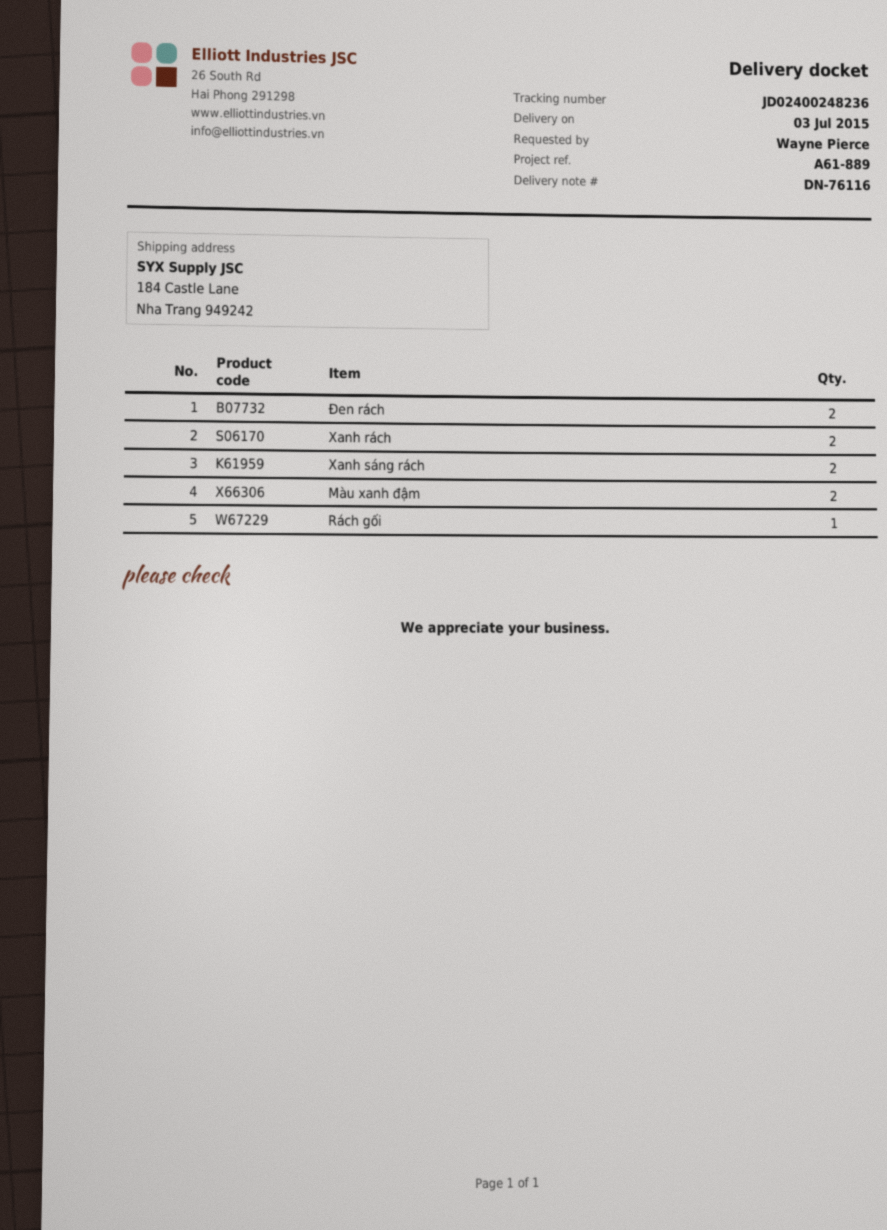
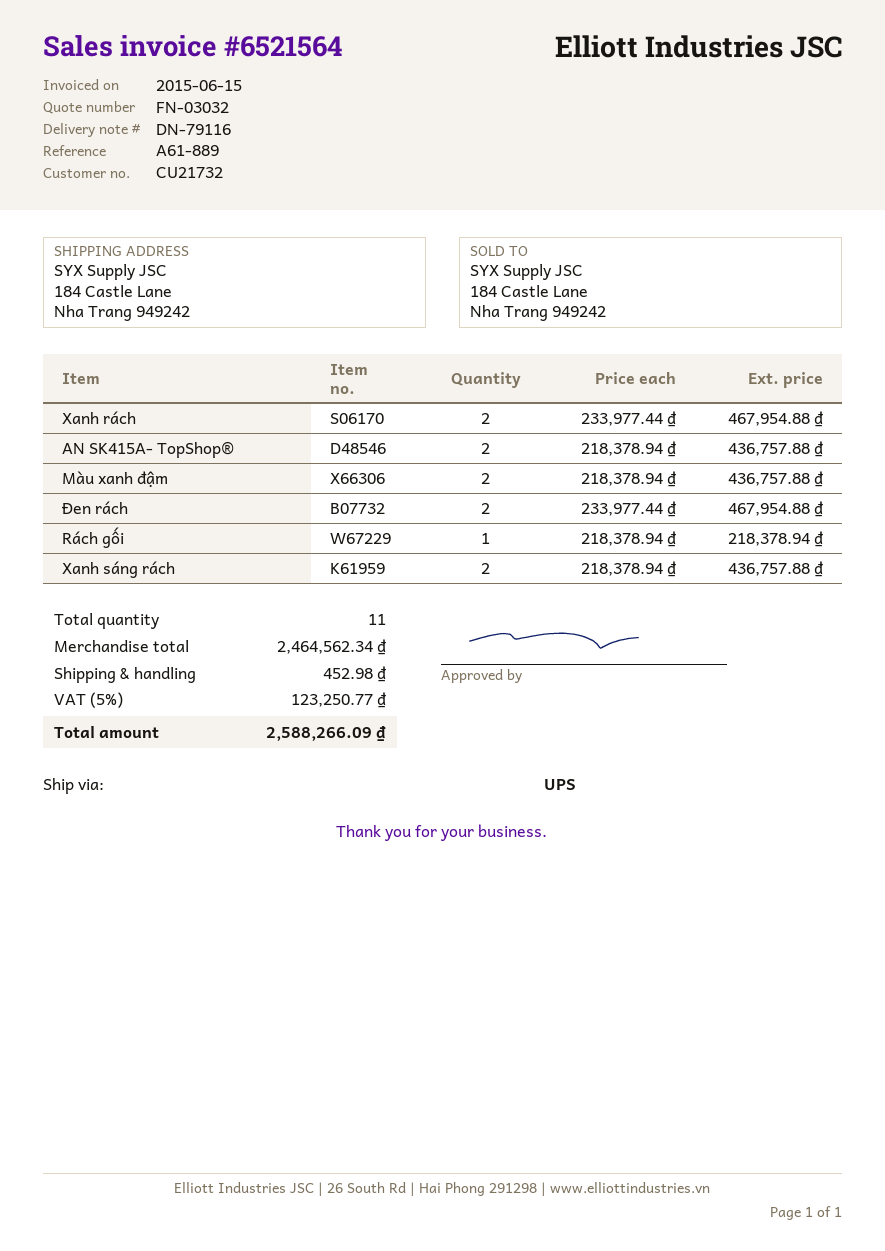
delivery note number: DN-76116 -> DN-79116
AN SK415A- TopShop®: none -> 2

